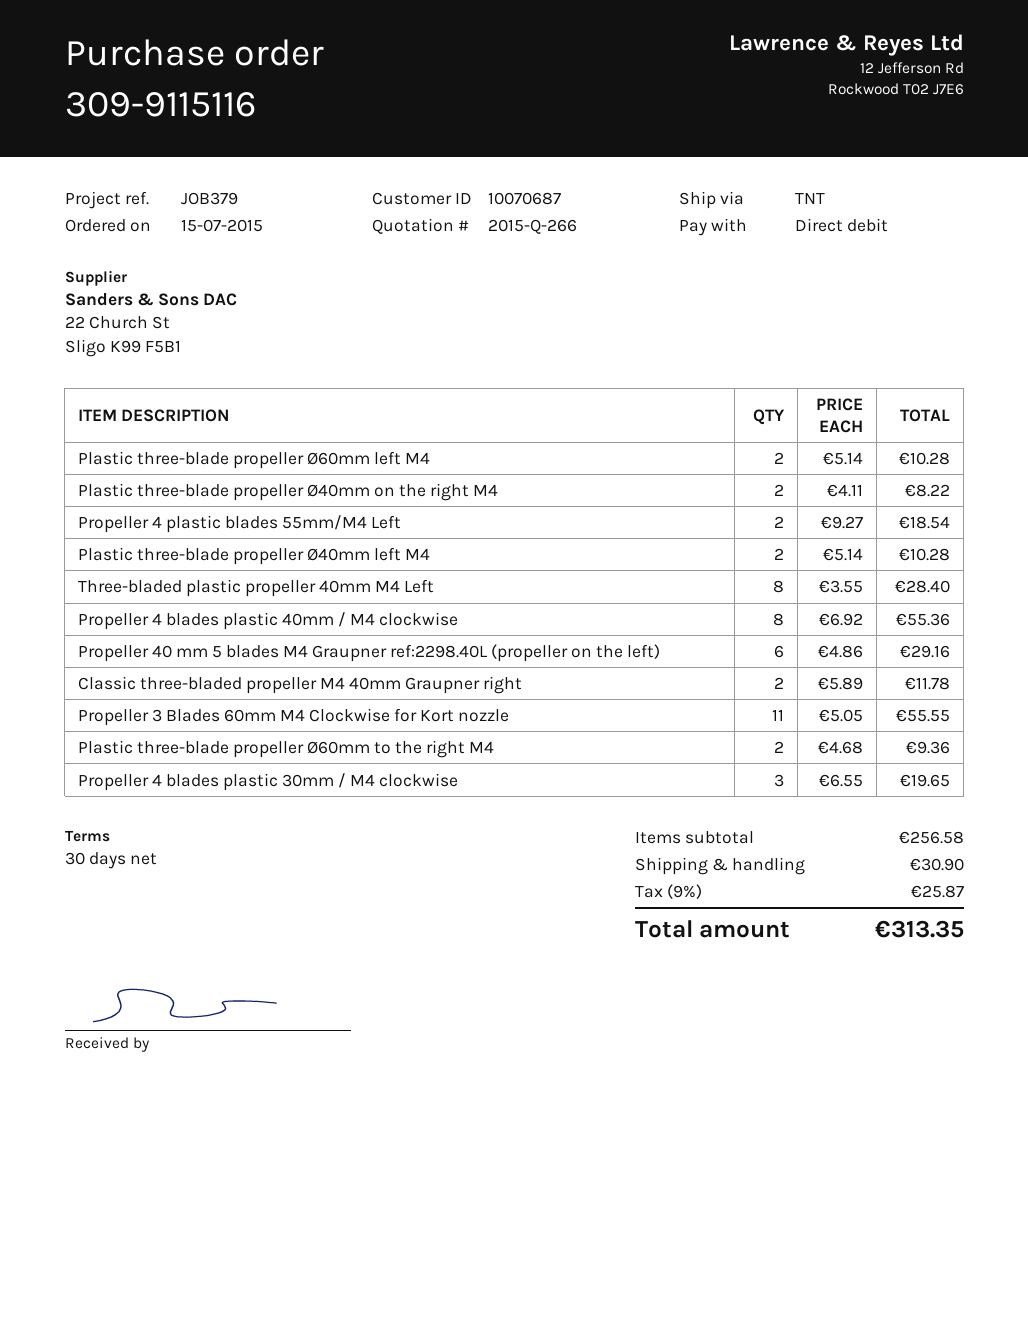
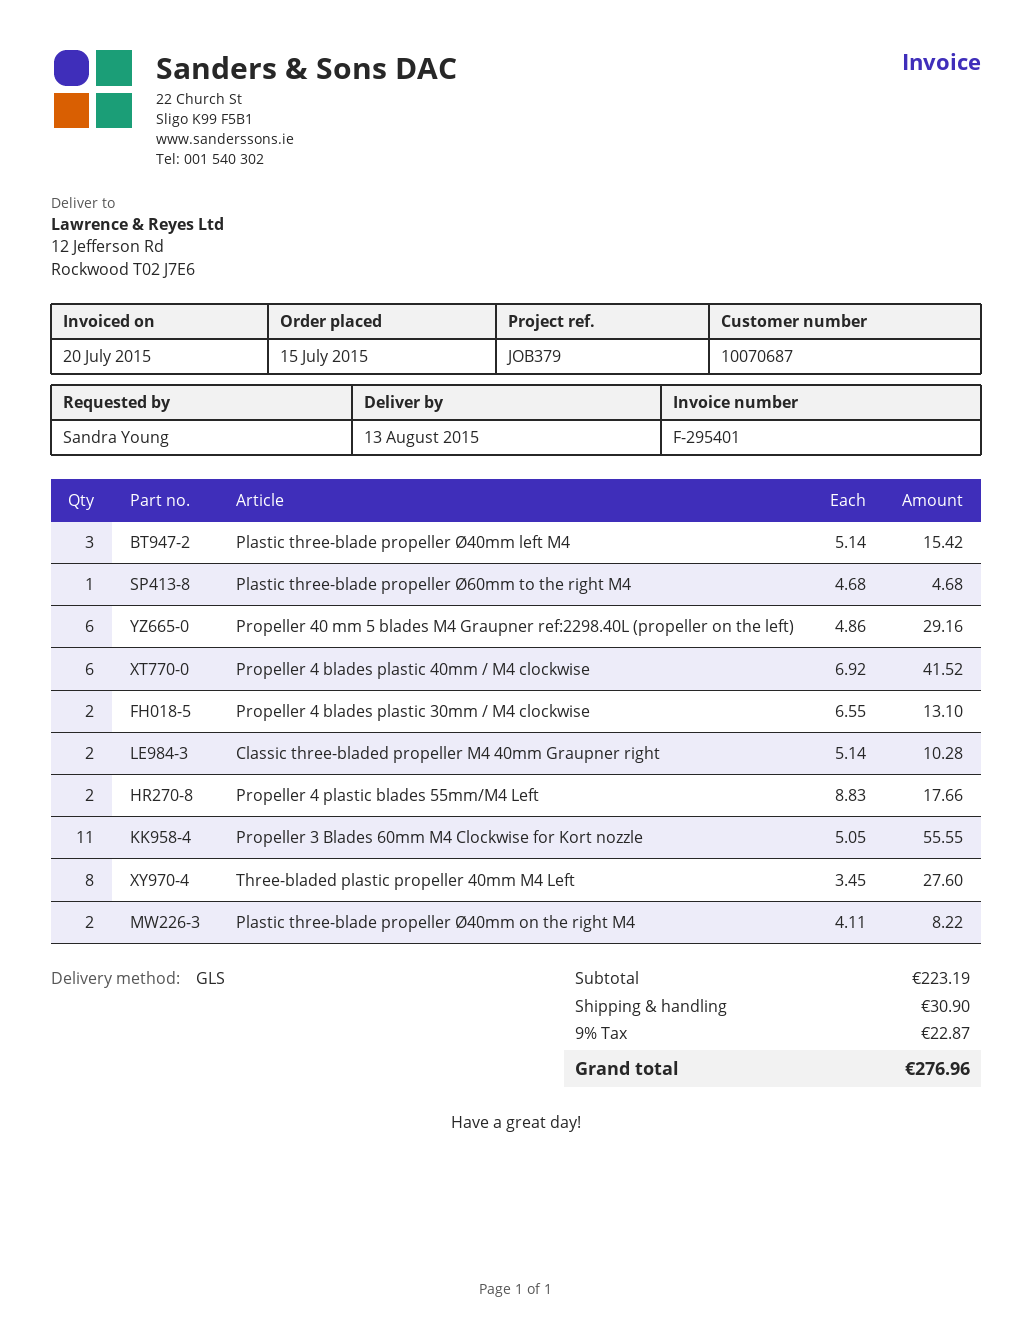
shipping method: TNT -> GLS
Plastic three-blade propeller Ø60mm left M4: 2 x 5.14 = 10.28 -> none
Propeller 4 plastic blades 55mm/M4 Left: 2 x 9.27 = 18.54 -> 2 x 8.83 = 17.66
Plastic three-blade propeller Ø40mm left M4: 2 x 5.14 = 10.28 -> 3 x 5.14 = 15.42
Three-bladed plastic propeller 40mm M4 Left: 8 x 3.55 = 28.40 -> 8 x 3.45 = 27.60
Propeller 4 blades plastic 40mm / M4 clockwise: 8 x 6.92 = 55.36 -> 6 x 6.92 = 41.52
Classic three-bladed propeller M4 40mm Graupner right: 2 x 5.89 = 11.78 -> 2 x 5.14 = 10.28
Plastic three-blade propeller Ø60mm to the right M4: 2 x 4.68 = 9.36 -> 1 x 4.68 = 4.68
Propeller 4 blades plastic 30mm / M4 clockwise: 3 x 6.55 = 19.65 -> 2 x 6.55 = 13.10
subtotal: 256.58 -> 223.19
tax: 9% = 25.87 -> 9% = 22.87
total: 313.35 -> 276.96

